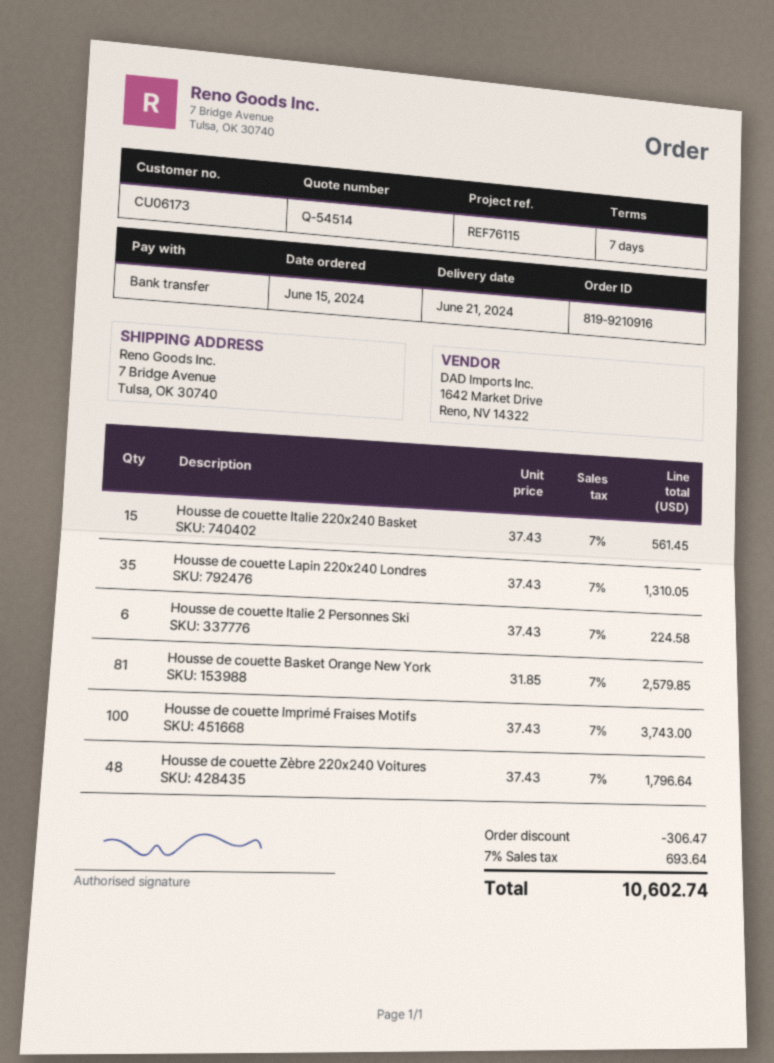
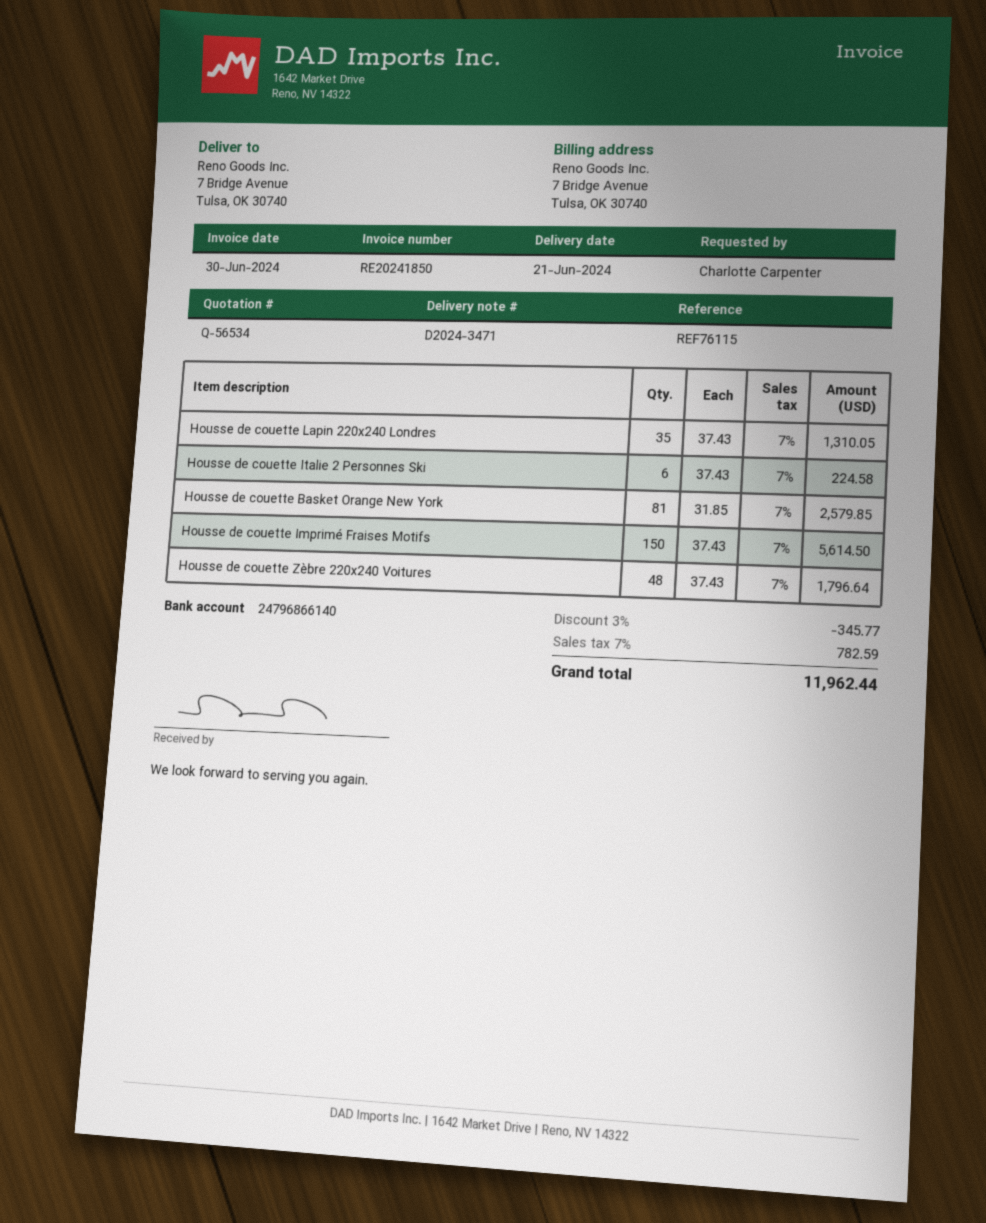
quote number: Q-54514 -> Q-56534
Housse de couette Italie 220x240 Basket: 15 x 37.43 = 561.45 -> none
Housse de couette Imprimé Fraises Motifs: 100 x 37.43 = 3743.00 -> 150 x 37.43 = 5614.50
discount: 306.47 -> 345.77
tax: 7% = 693.64 -> 7% = 782.59
total: 10602.74 -> 11962.44

